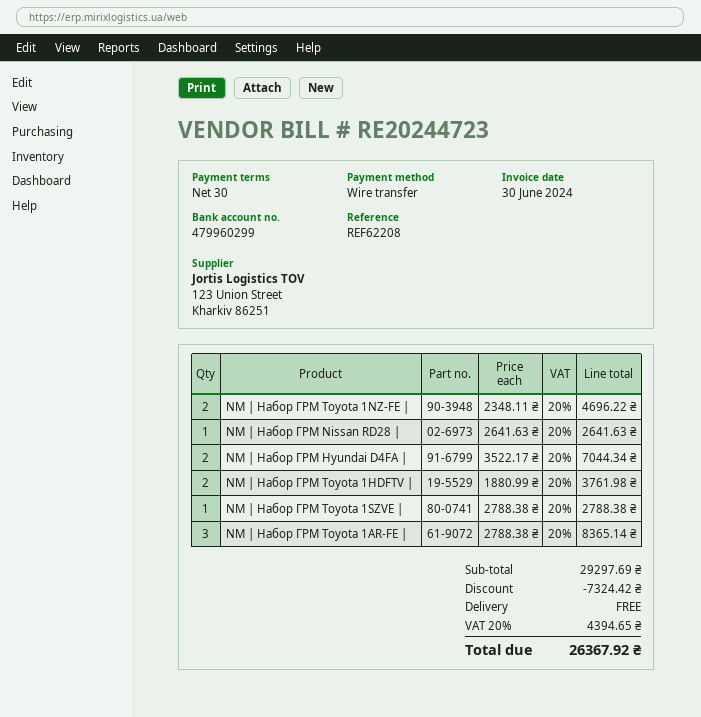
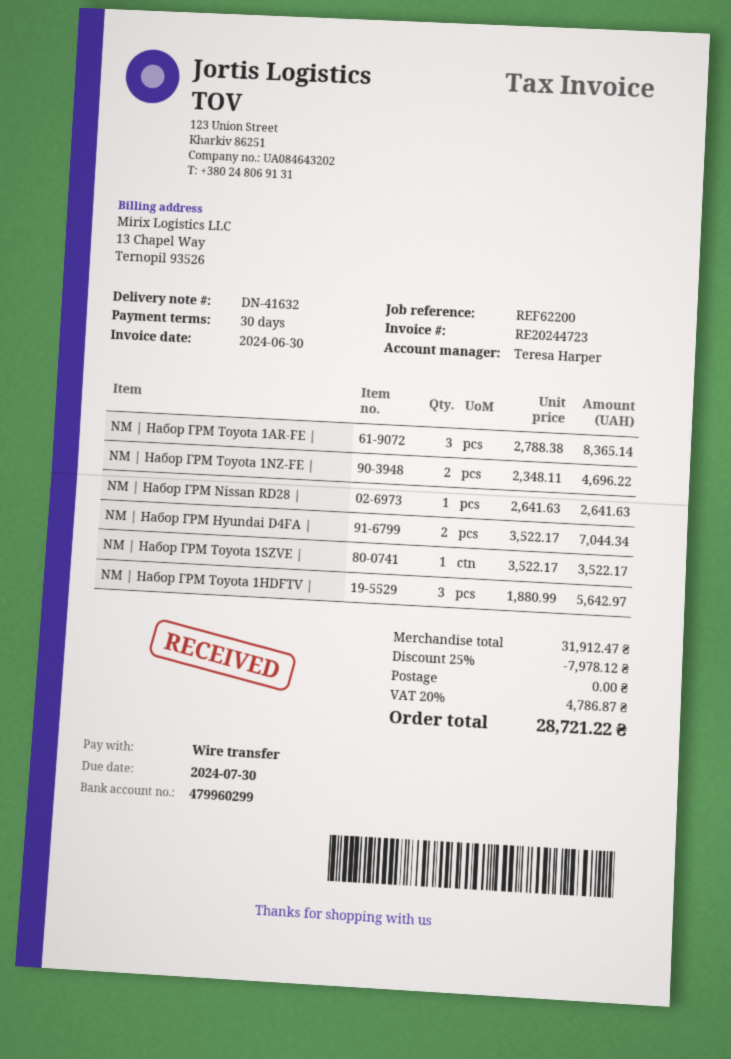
reference: REF62208 -> REF62200
NM | Набор ГРМ Toyota 1HDFTV |: 2 x 1880.99 = 3761.98 -> 3 x 1880.99 = 5642.97
NM | Набор ГРМ Toyota 1SZVE |: 1 x 2788.38 = 2788.38 -> 1 x 3522.17 = 3522.17
subtotal: 29297.69 -> 31912.47
discount: 7324.42 -> 7978.12
tax: 20% = 4394.65 -> 20% = 4786.87
total: 26367.92 -> 28721.22

